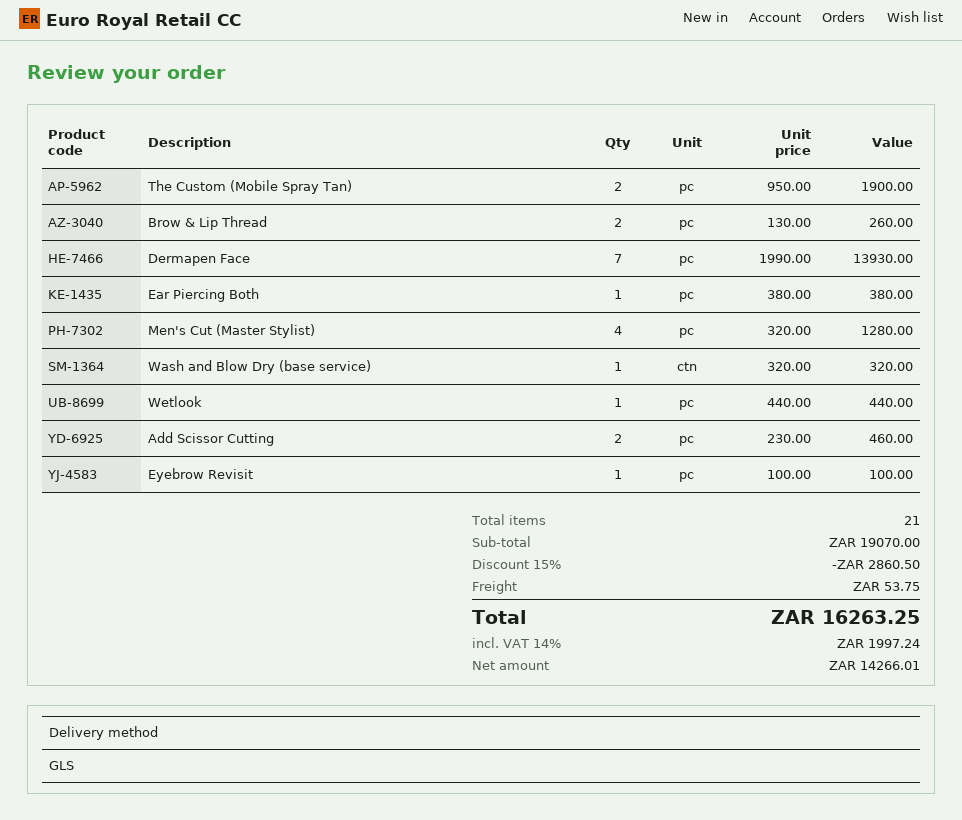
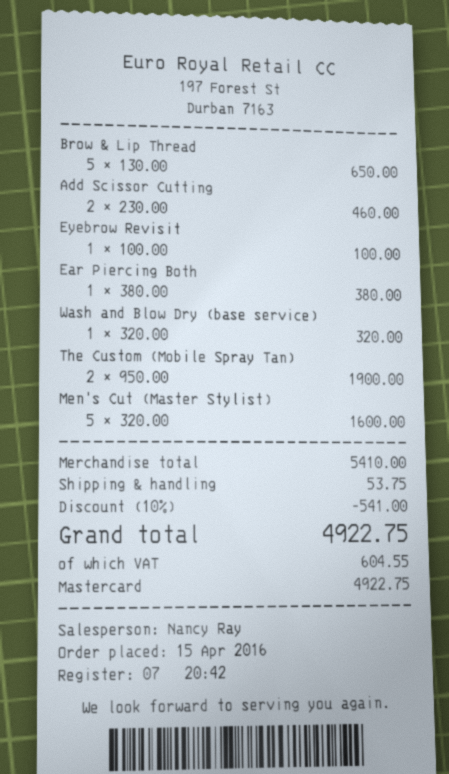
Brow & Lip Thread: 2 x 130.00 = 260.00 -> 5 x 130.00 = 650.00
Dermapen Face: 7 x 1990.00 = 13930.00 -> none
Men's Cut (Master Stylist): 4 x 320.00 = 1280.00 -> 5 x 320.00 = 1600.00
Wetlook: 1 x 440.00 = 440.00 -> none
subtotal: 19070.00 -> 5410.00
discount: 15% = 2860.50 -> 10% = 541.00
tax: 1997.24 -> 604.55
total: 16263.25 -> 4922.75

